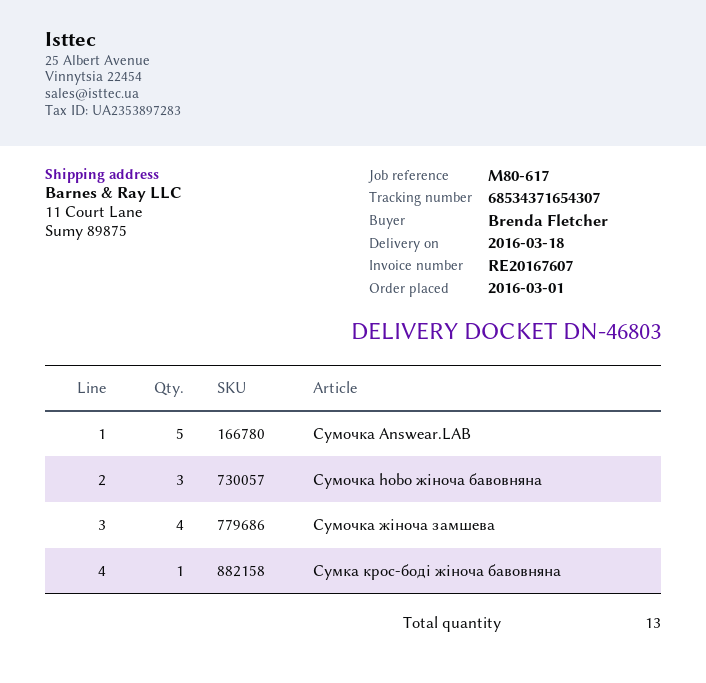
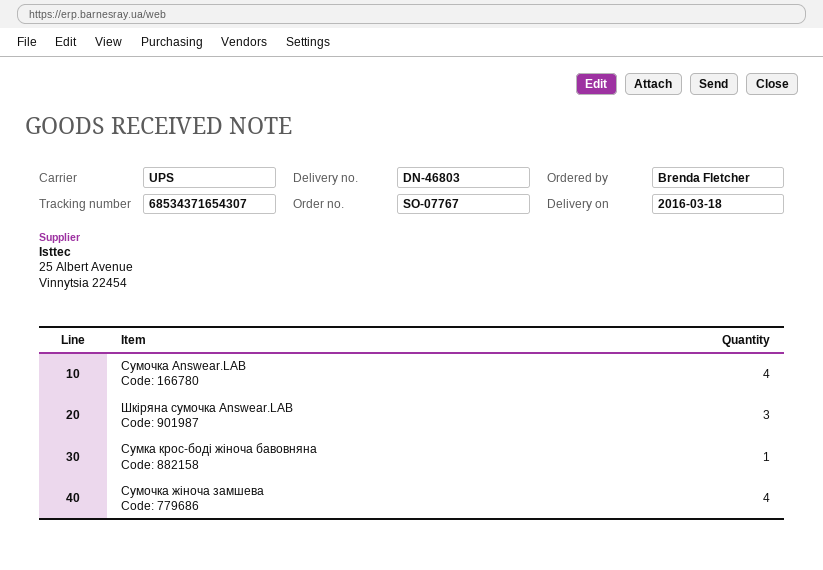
Сумочка Answear.LAB: 5 -> 4
Сумочка hobo жіноча бавовняна: 3 -> none
Шкіряна сумочка Answear.LAB: none -> 3

